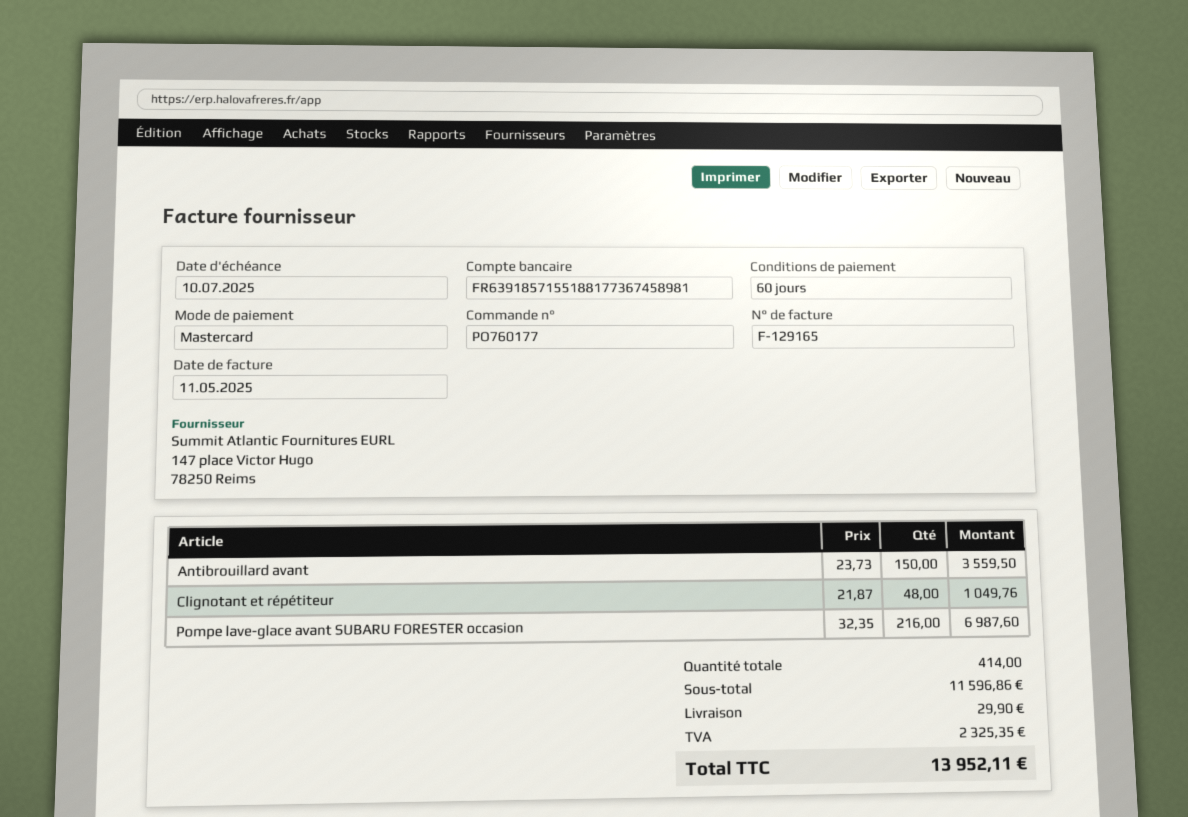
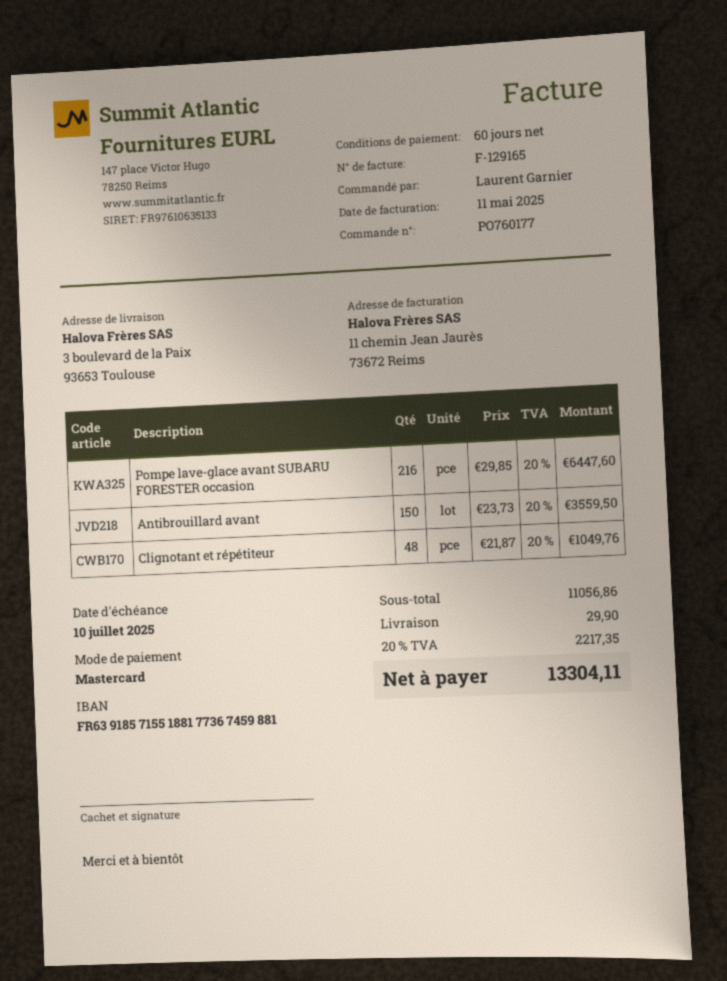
bank account: FR6391857155188177367458981 -> FR6391857155188177367459881
Pompe lave-glace avant SUBARU FORESTER occasion: 216 x 32.35 = 6987.60 -> 216 x 29.85 = 6447.60
subtotal: 11596.86 -> 11056.86
tax: 2325.35 -> 2217.35
total: 13952.11 -> 13304.11

